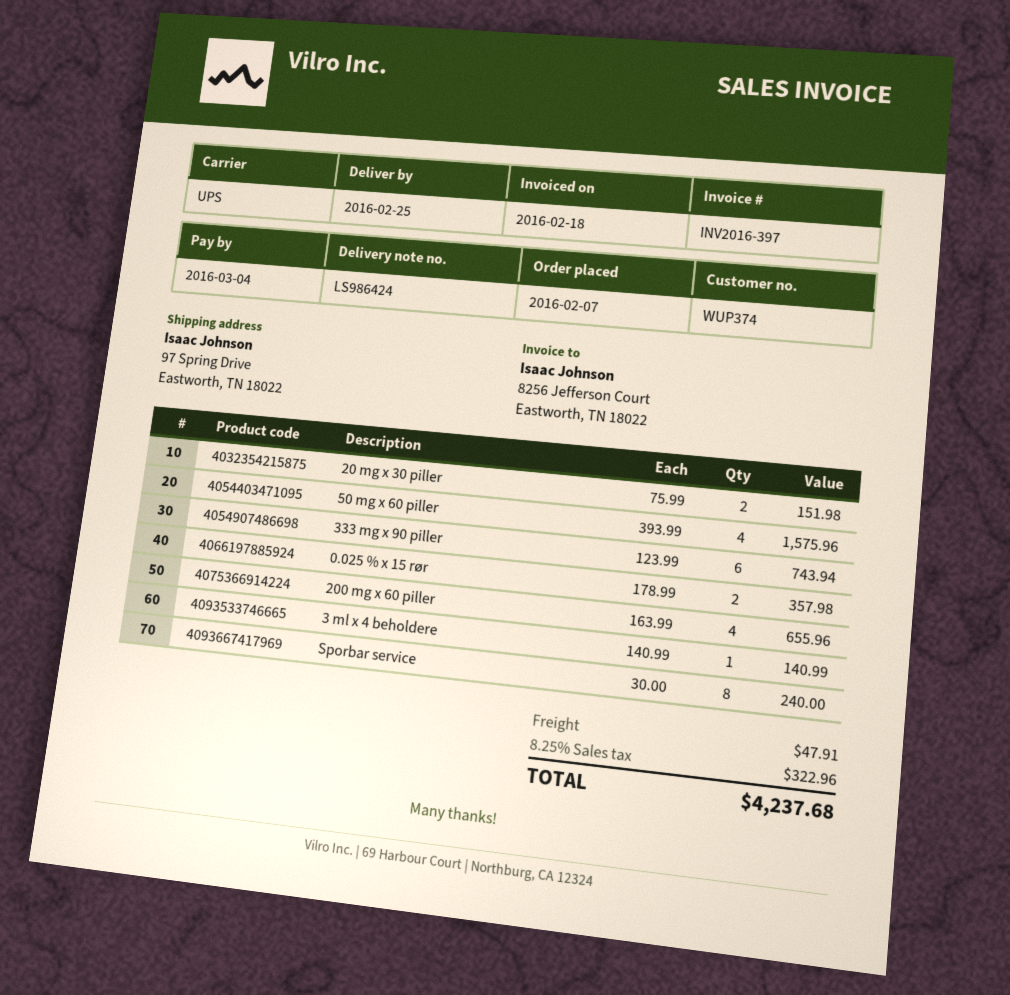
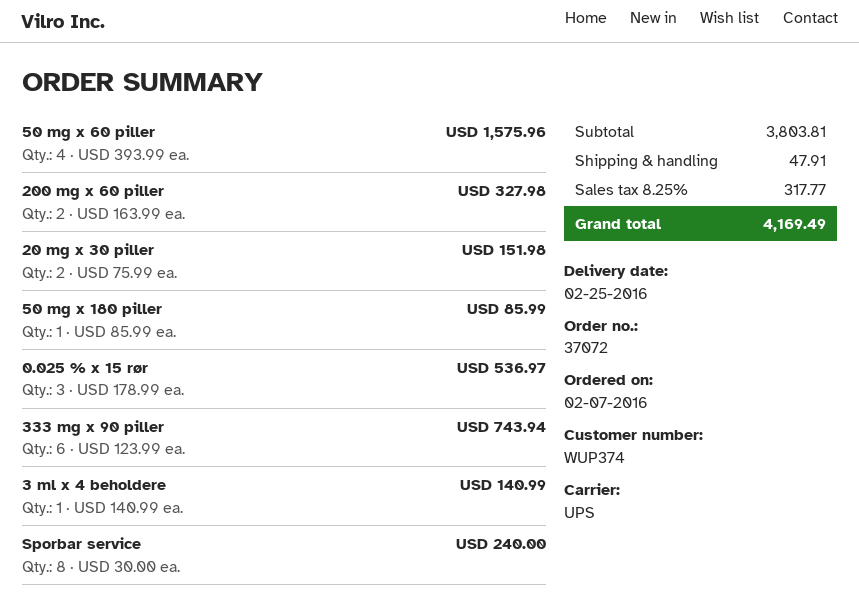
0.025 % x 15 rør: 2 x 178.99 = 357.98 -> 3 x 178.99 = 536.97
200 mg x 60 piller: 4 x 163.99 = 655.96 -> 2 x 163.99 = 327.98
50 mg x 180 piller: none -> 1 x 85.99 = 85.99
tax: 8.25% = 322.96 -> 8.25% = 317.77
total: 4237.68 -> 4169.49

